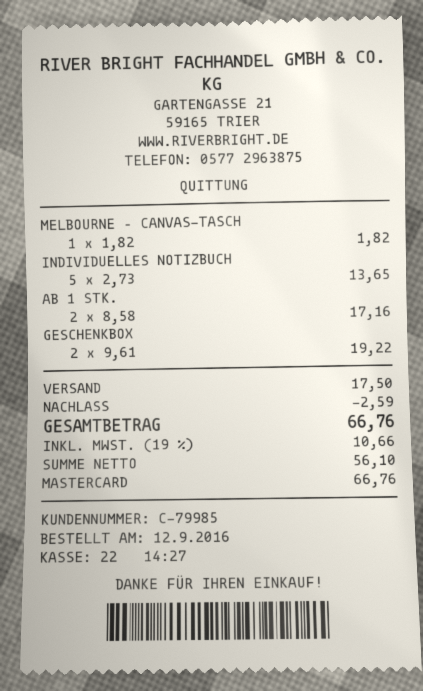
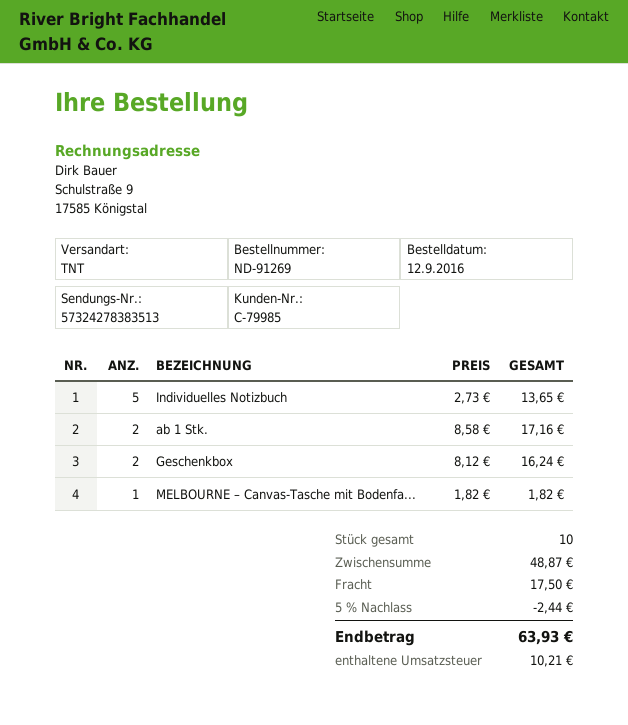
GESCHENKBOX: 2 x 9.61 = 19.22 -> 2 x 8.12 = 16.24
discount: 2.59 -> 2.44
tax: 10.66 -> 10.21
total: 66.76 -> 63.93

